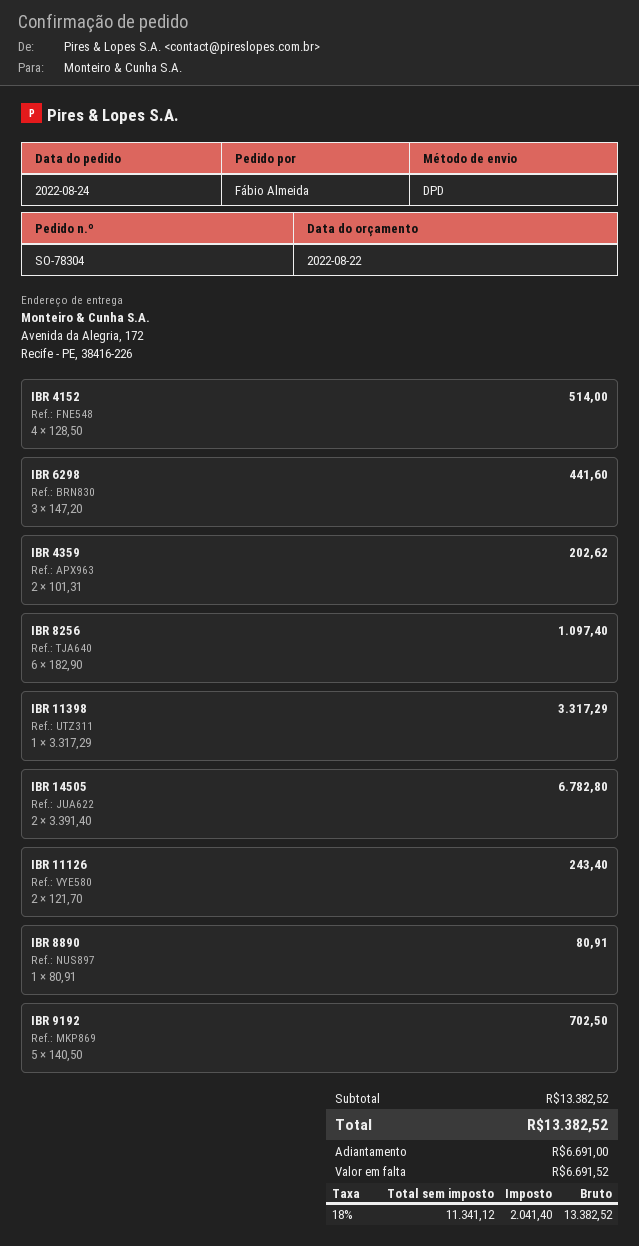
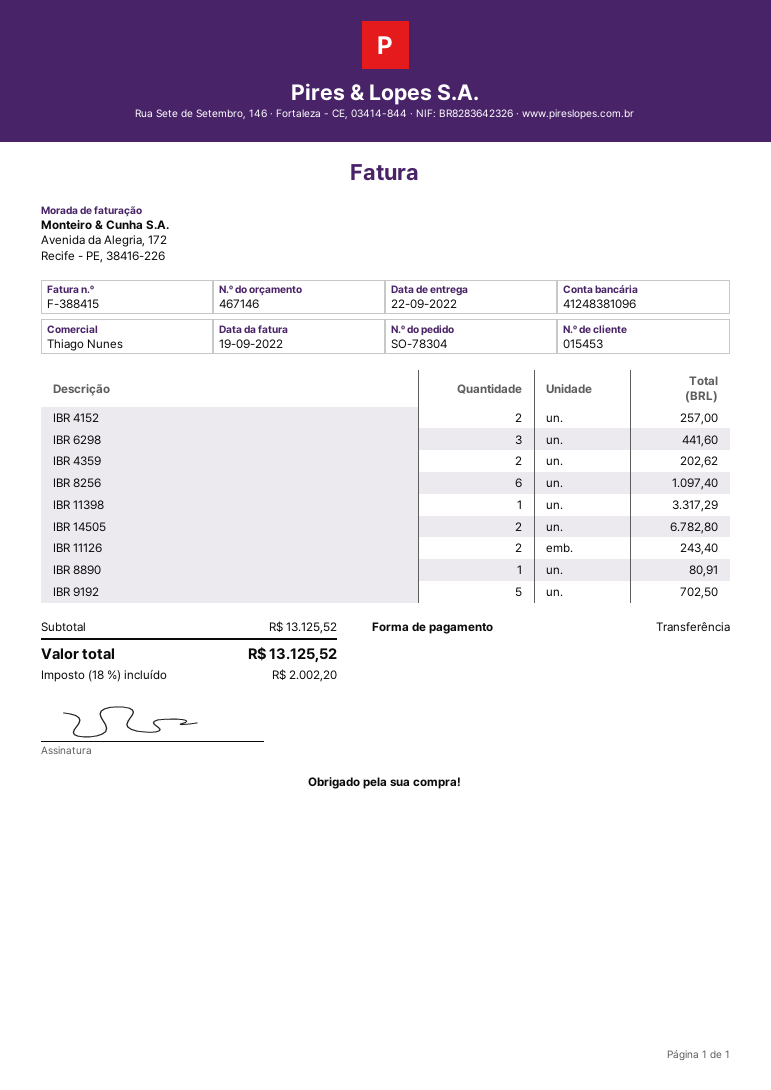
IBR 4152: 4 for 514.00 -> 2 for 257.00
subtotal: 13382.52 -> 13125.52
tax: 18% = 2041.40 -> 18% = 2002.20
total: 13382.52 -> 13125.52

